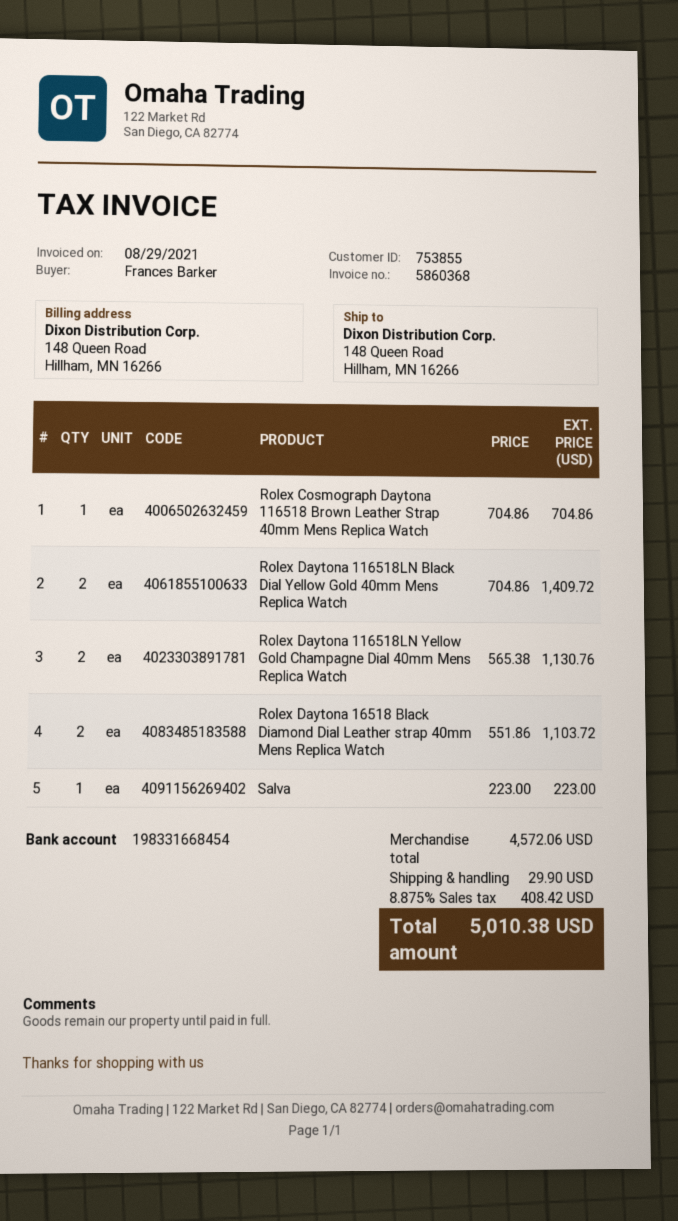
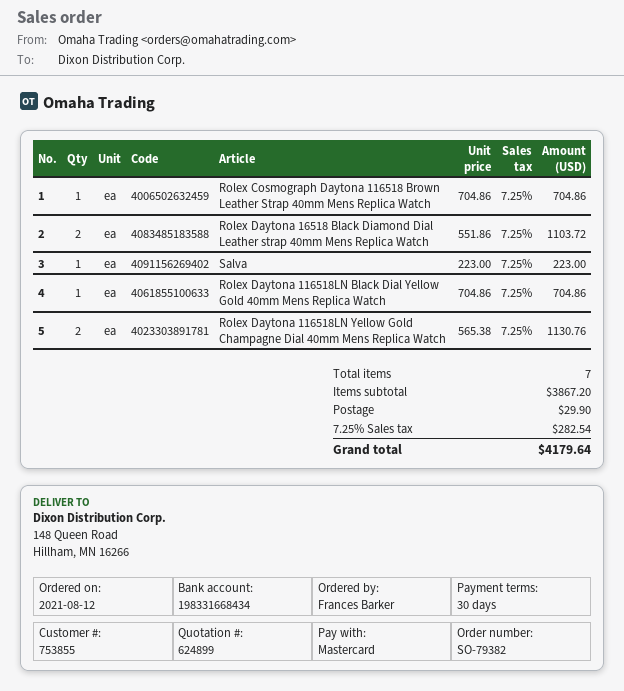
bank account: 198331668454 -> 198331668434
Rolex Daytona 116518LN Black Dial Yellow Gold 40mm Mens Replica Watch: 2 x 704.86 = 1409.72 -> 1 x 704.86 = 704.86
subtotal: 4572.06 -> 3867.20
tax: 8.875% = 408.42 -> 7.25% = 282.54
total: 5010.38 -> 4179.64

